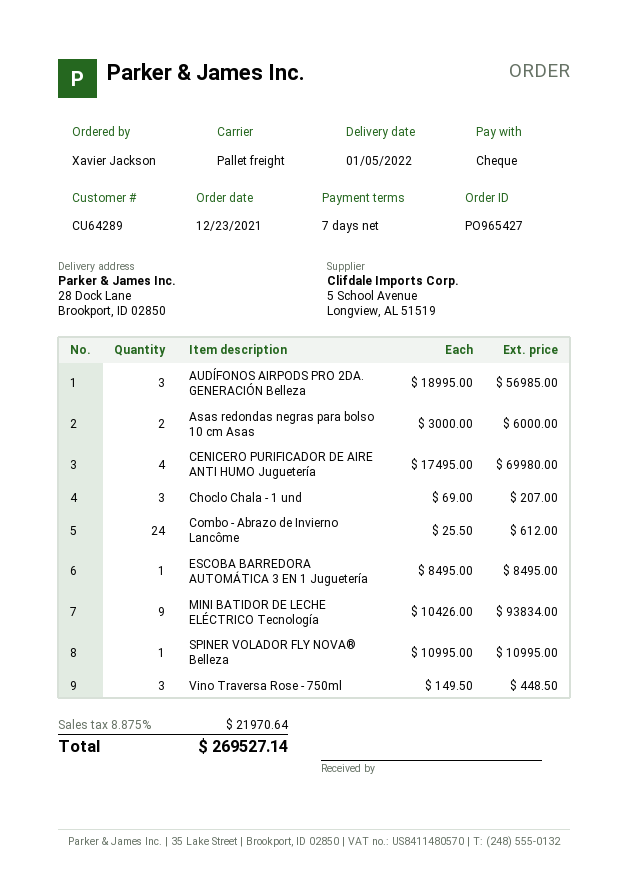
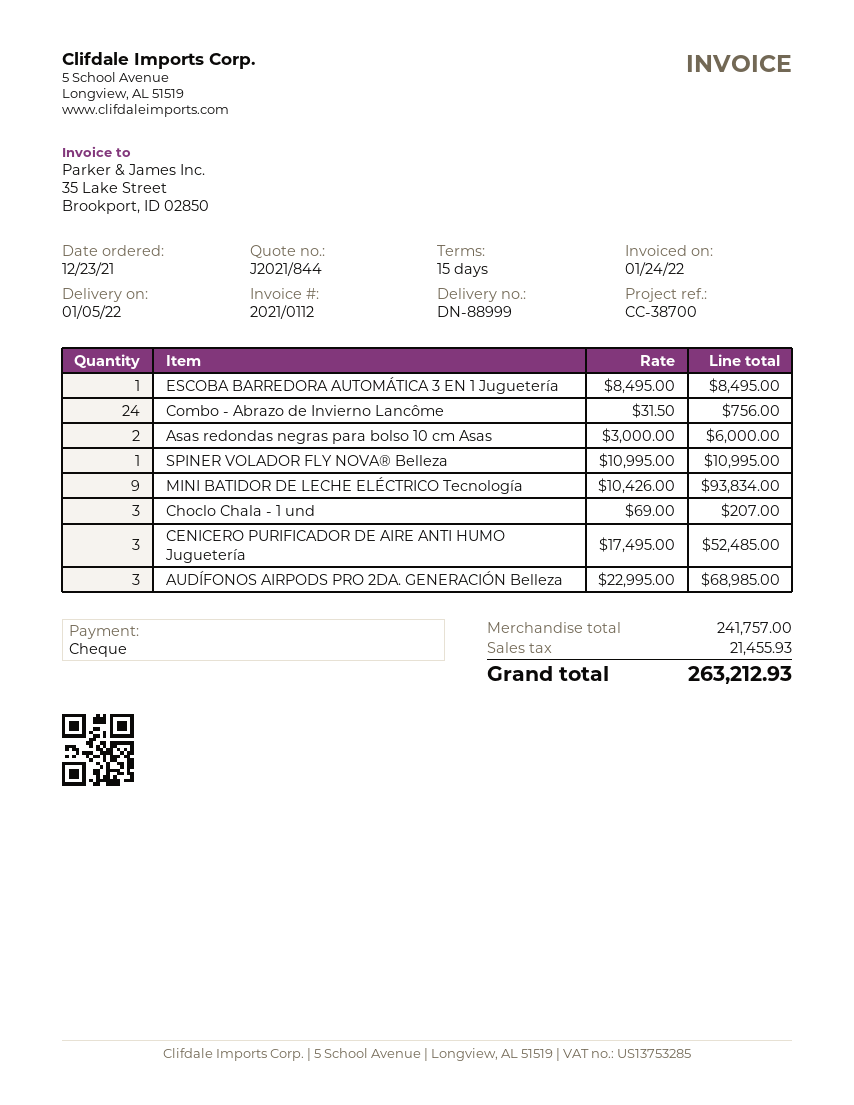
payment terms: 7 days -> 15 days
AUDÍFONOS AIRPODS PRO 2DA. GENERACIÓN Belleza: 3 x 18995.00 = 56985.00 -> 3 x 22995.00 = 68985.00
CENICERO PURIFICADOR DE AIRE ANTI HUMO Juguetería: 4 x 17495.00 = 69980.00 -> 3 x 17495.00 = 52485.00
Combo - Abrazo de Invierno Lancôme: 24 x 25.50 = 612.00 -> 24 x 31.50 = 756.00
Vino Traversa Rose - 750ml: 3 x 149.50 = 448.50 -> none
tax: 21970.64 -> 21455.93
total: 269527.14 -> 263212.93

